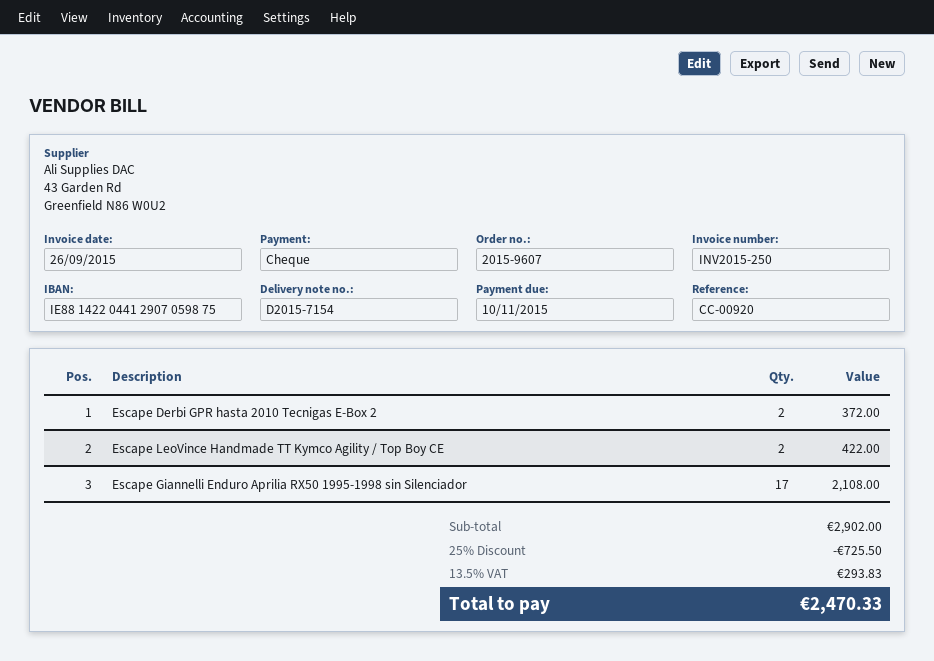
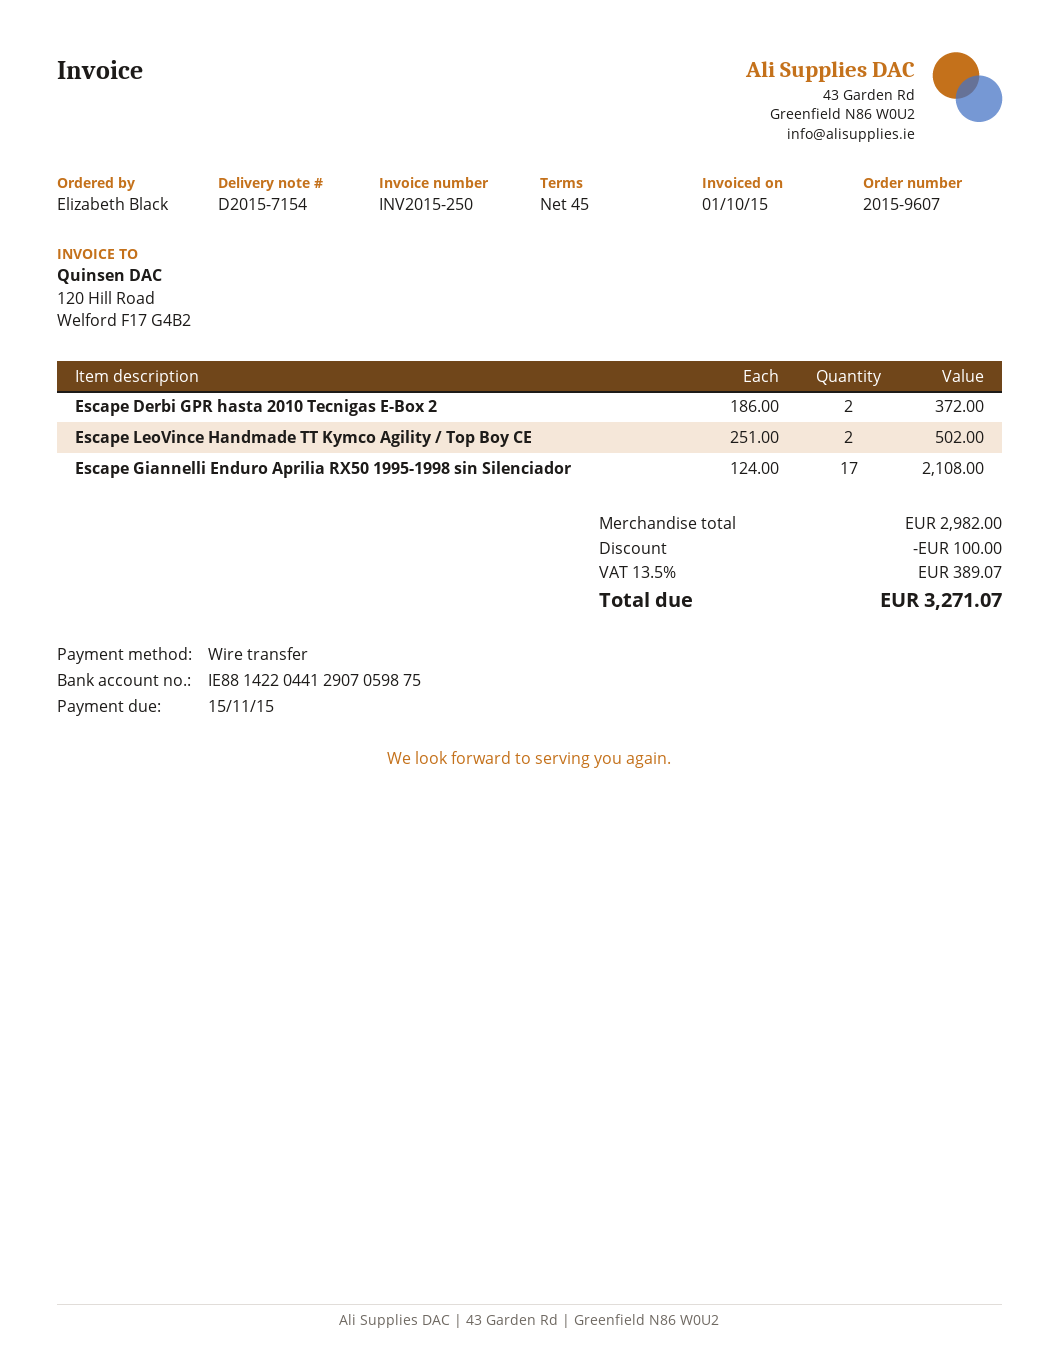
invoice date: 2015-09-26 -> 2015-10-01
due date: 2015-11-10 -> 2015-11-15
payment method: cheque -> bank transfer
Escape LeoVince Handmade TT Kymco Agility / Top Boy CE: 2 for 422.00 -> 2 for 502.00
subtotal: 2902.00 -> 2982.00
discount: 725.50 -> 100.00
tax: 13.5% = 293.83 -> 13.5% = 389.07
total: 2470.33 -> 3271.07

